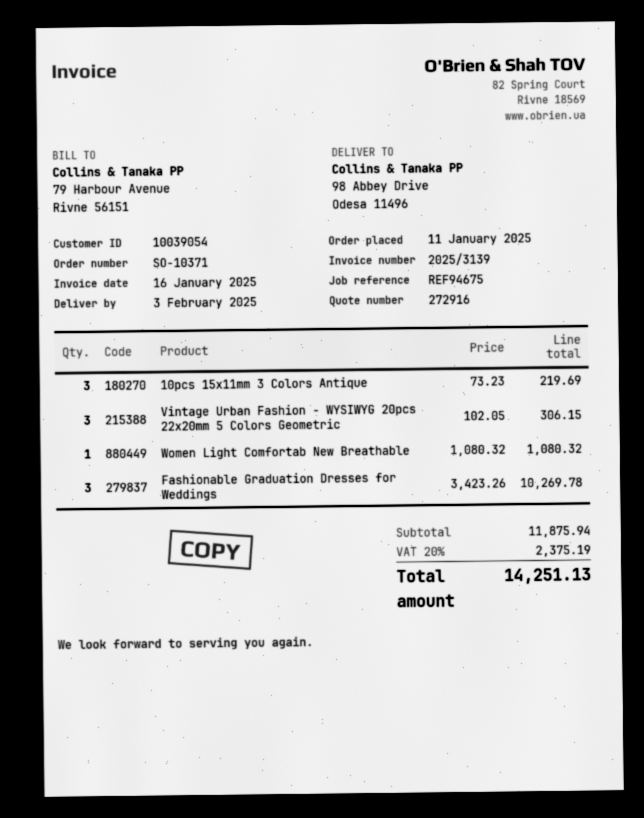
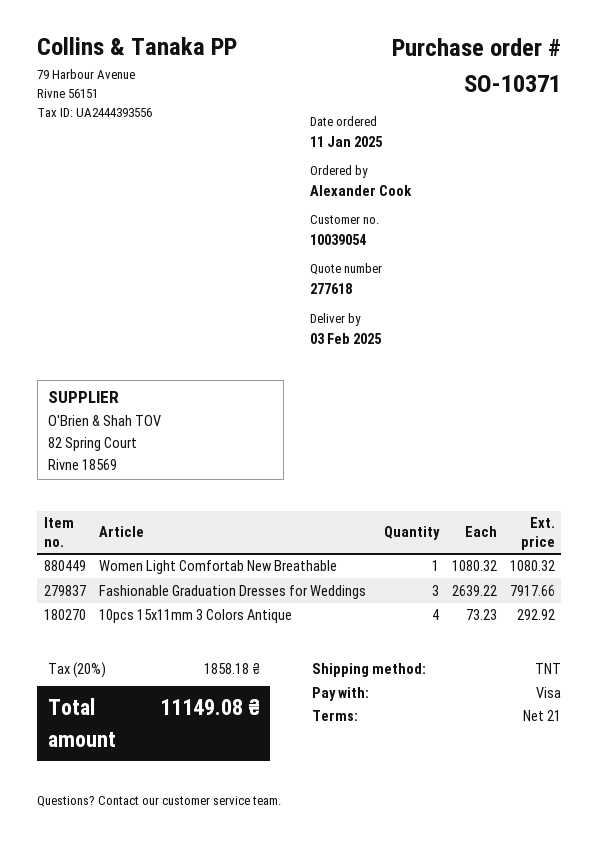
quote number: 272916 -> 277618
10pcs 15x11mm 3 Colors Antique: 3 x 73.23 = 219.69 -> 4 x 73.23 = 292.92
Vintage Urban Fashion - WYSIWYG 20pcs 22x20mm 5 Colors Geometric: 3 x 102.05 = 306.15 -> none
Fashionable Graduation Dresses for Weddings: 3 x 3423.26 = 10269.78 -> 3 x 2639.22 = 7917.66
tax: 20% = 2375.19 -> 20% = 1858.18
total: 14251.13 -> 11149.08

